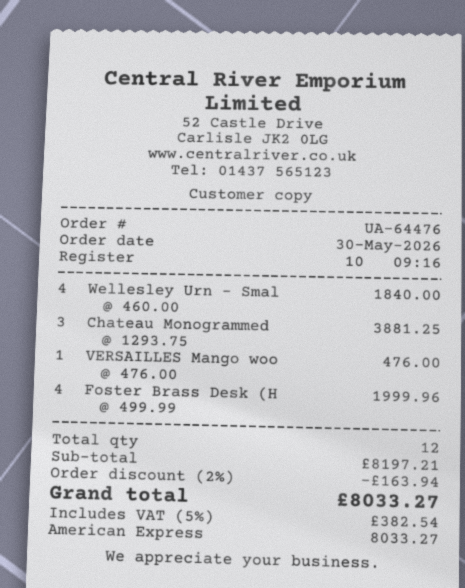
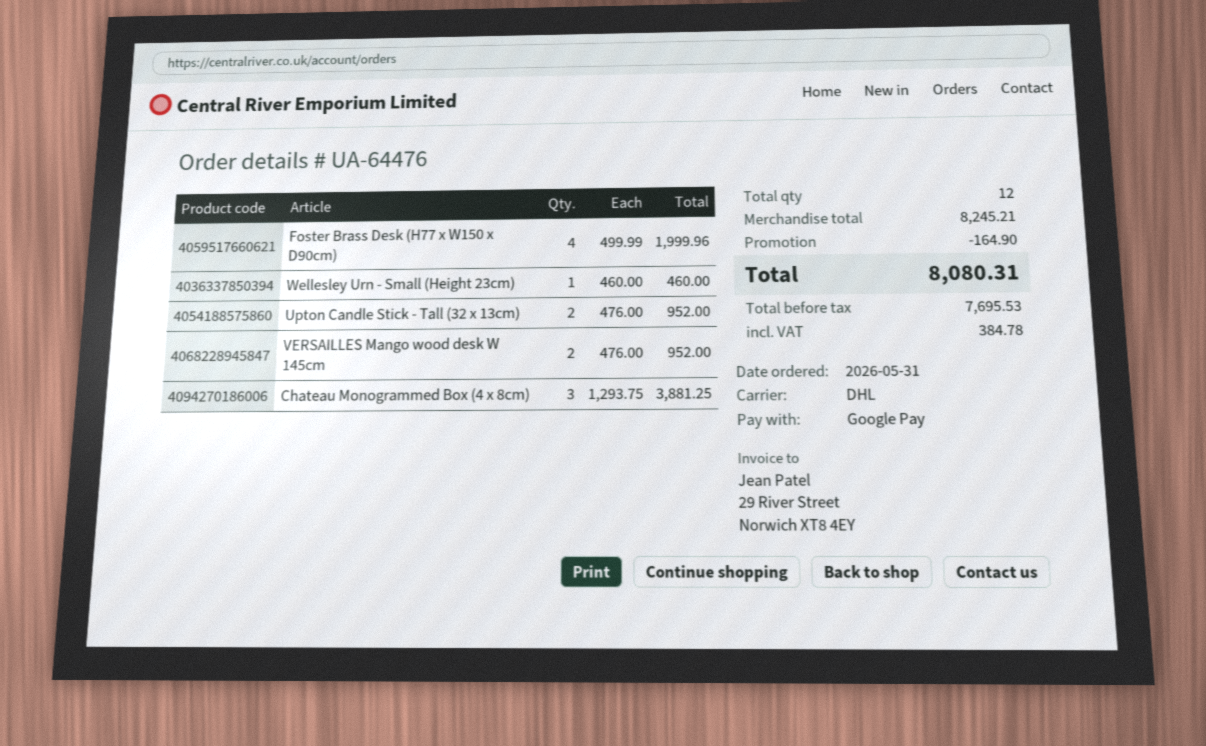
order date: 2026-05-30 -> 2026-05-31
payment method: American Express -> Google Pay
Wellesley Urn - Smal: 4 x 460.00 = 1840.00 -> 1 x 460.00 = 460.00
VERSAILLES Mango woo: 1 x 476.00 = 476.00 -> 2 x 476.00 = 952.00
Upton Candle Stick - Tall (32 x 13cm): none -> 2 x 476.00 = 952.00
subtotal: 8197.21 -> 8245.21
discount: 163.94 -> 164.90
tax: 382.54 -> 384.78
total: 8033.27 -> 8080.31

